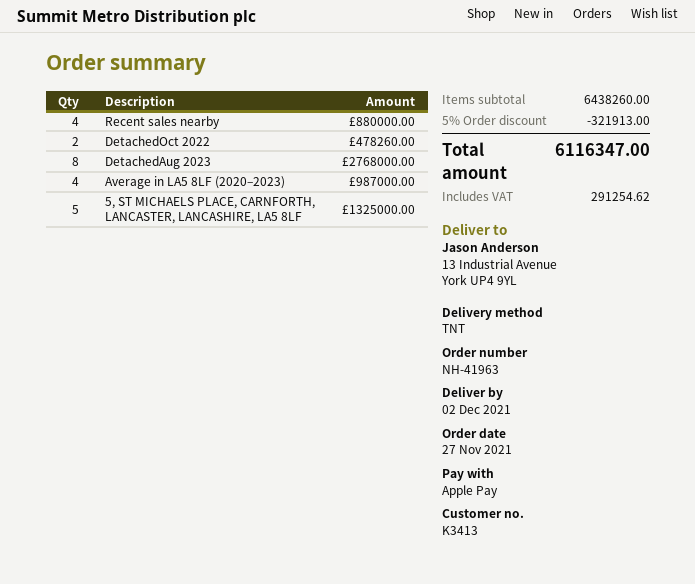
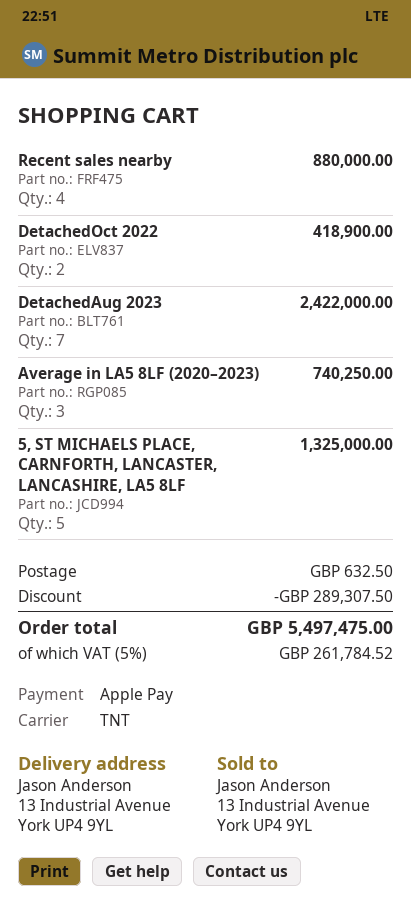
DetachedOct 2022: 2 for 478260.00 -> 2 for 418900.00
DetachedAug 2023: 8 for 2768000.00 -> 7 for 2422000.00
Average in LA5 8LF (2020–2023): 4 for 987000.00 -> 3 for 740250.00
discount: 321913.00 -> 289307.50
shipping: none -> 632.50
tax: 291254.62 -> 261784.52
total: 6116347.00 -> 5497475.00

